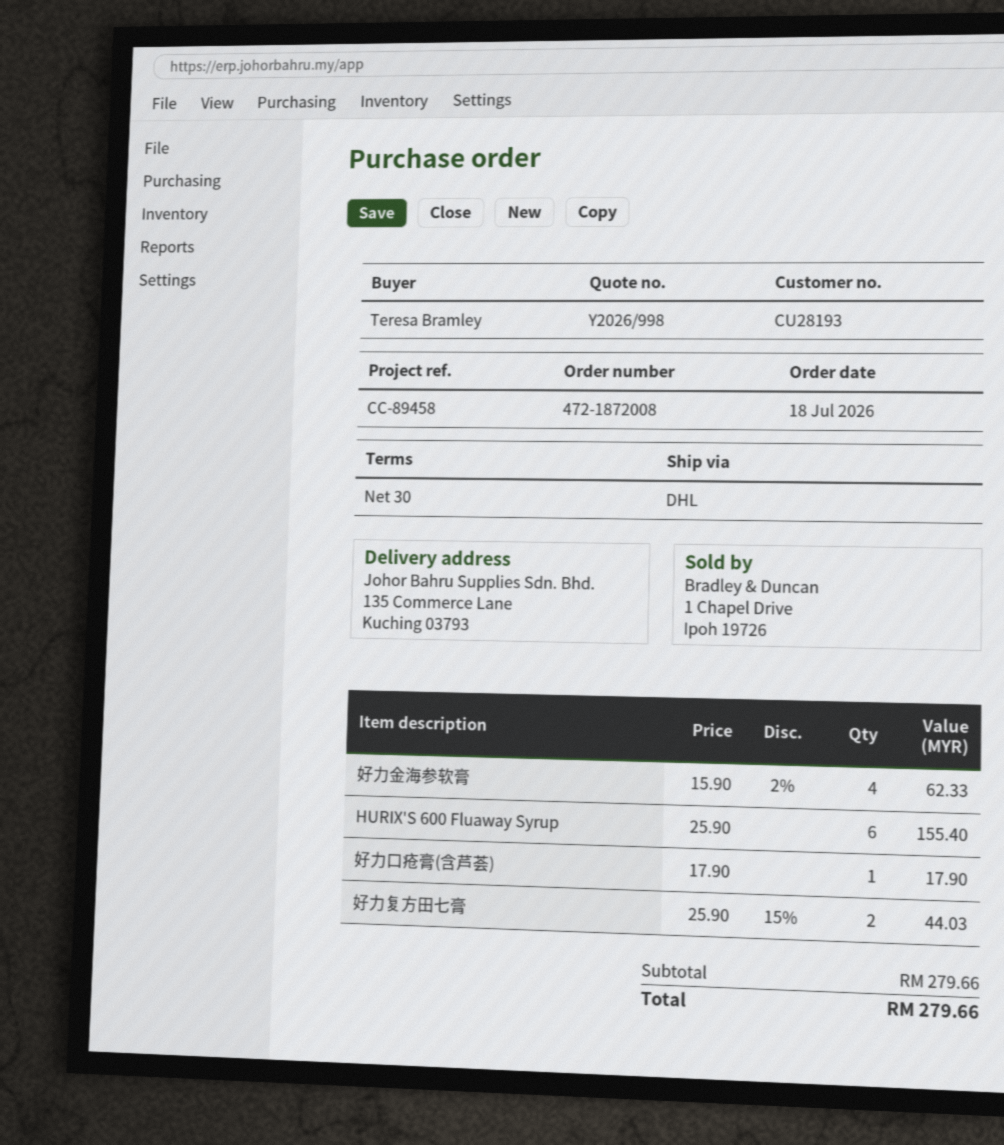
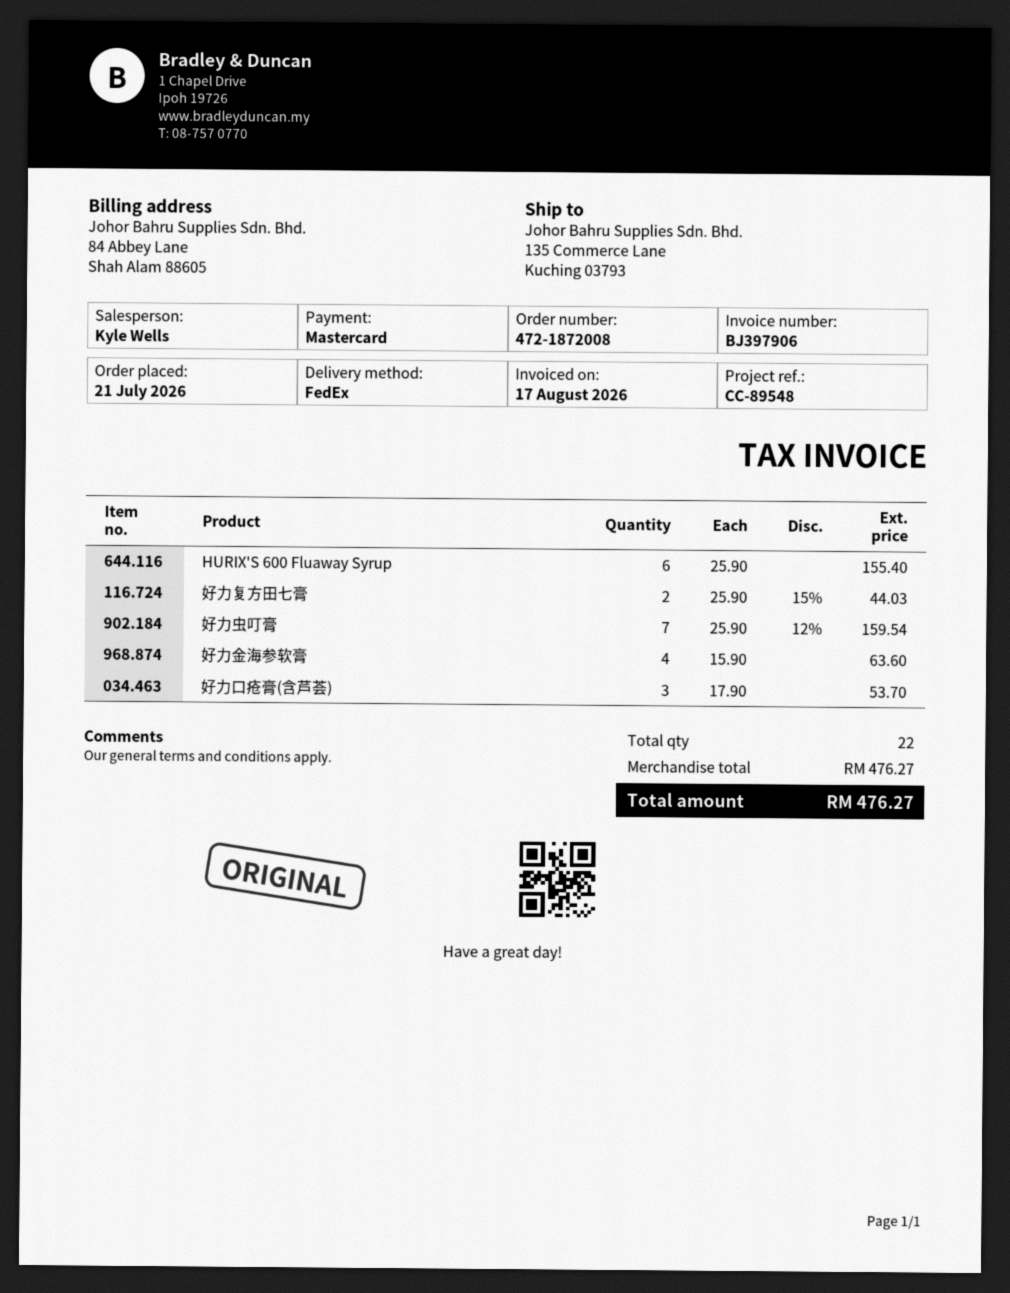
order date: 2026-07-18 -> 2026-07-21
reference: CC-89458 -> CC-89548
shipping method: DHL -> FedEx
好力金海参软膏: 4 x 15.90 - 2% = 62.33 -> 4 x 15.90 = 63.60
好力口疮膏(含芦荟): 1 x 17.90 = 17.90 -> 3 x 17.90 = 53.70
好力虫叮膏: none -> 7 x 25.90 - 12% = 159.54
subtotal: 279.66 -> 476.27
total: 279.66 -> 476.27

